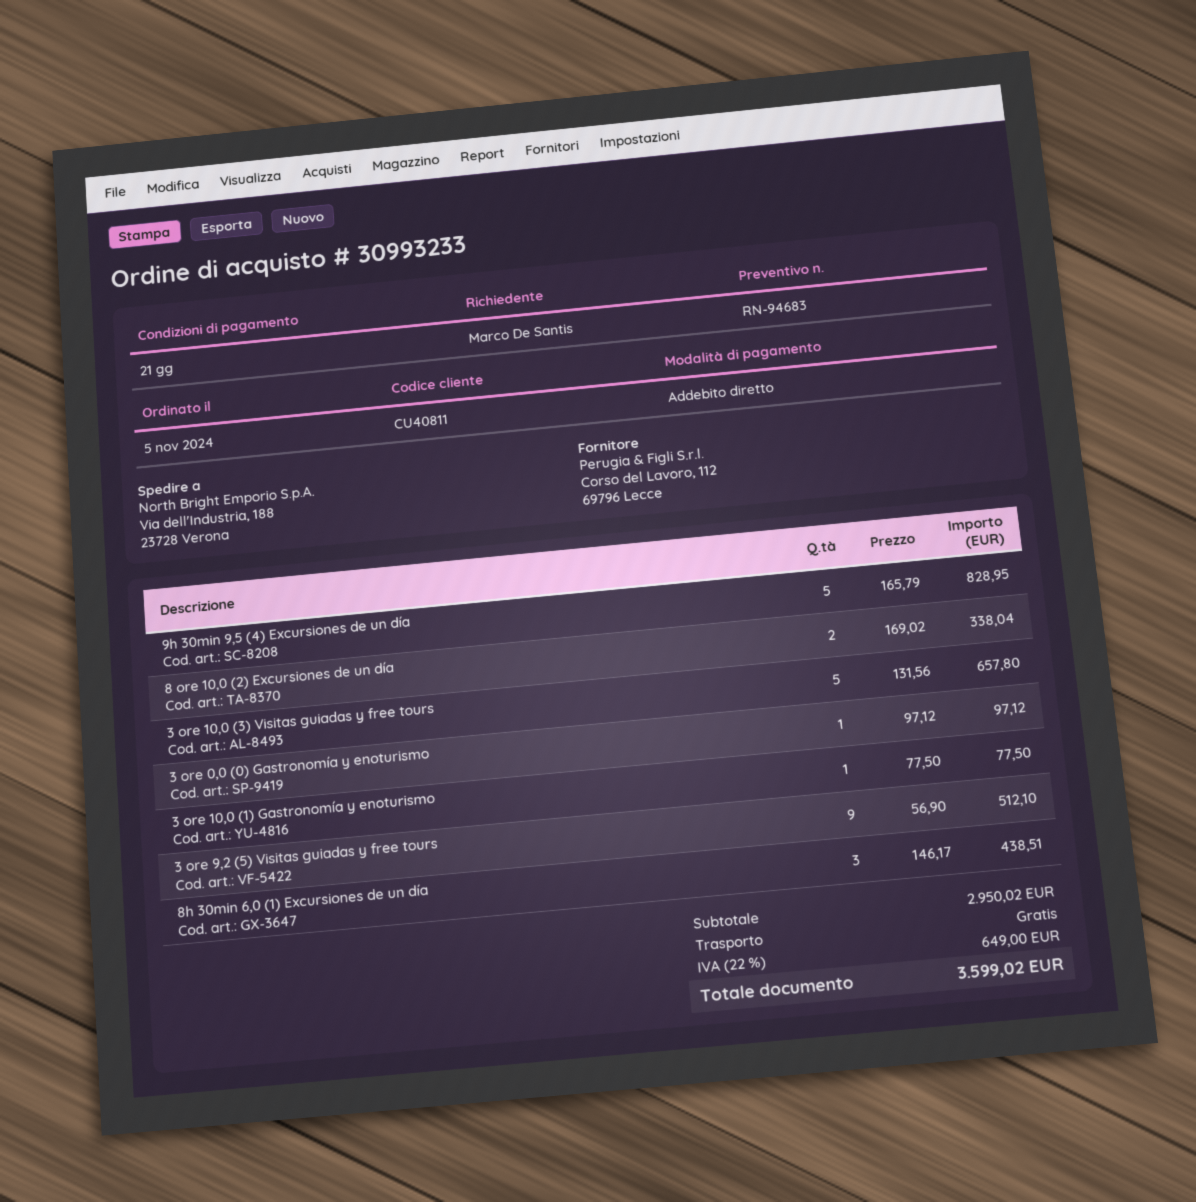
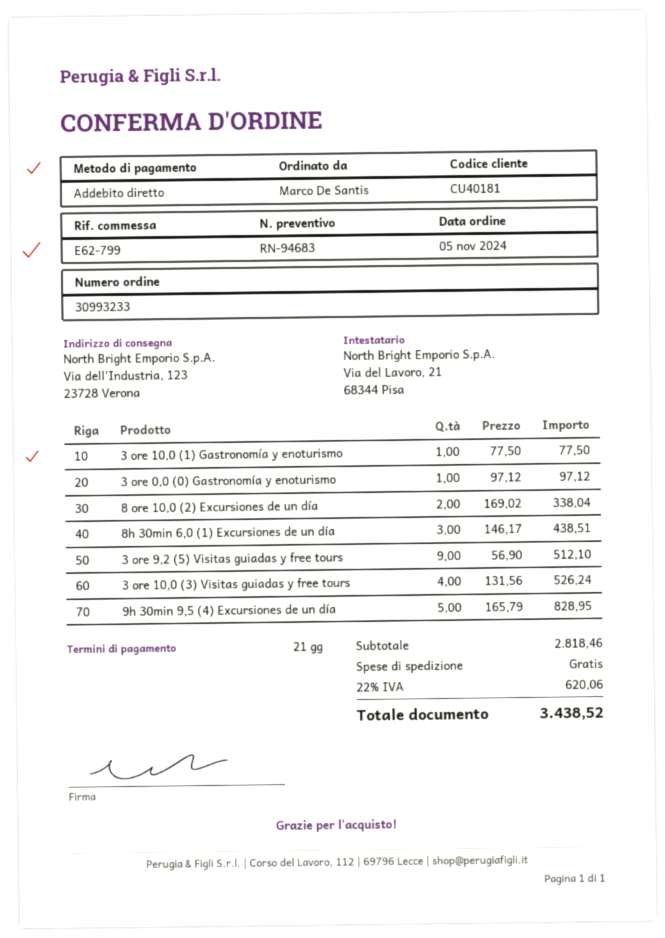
customer number: CU40811 -> CU40181
ship to: Via dell'Industria, 188, 23728 Verona -> Via dell'Industria, 123, 23728 Verona
3 ore 10,0 (3) Visitas guiadas y free tours: 5 x 131.56 = 657.80 -> 4 x 131.56 = 526.24
subtotal: 2950.02 -> 2818.46
tax: 22% = 649.00 -> 22% = 620.06
total: 3599.02 -> 3438.52

